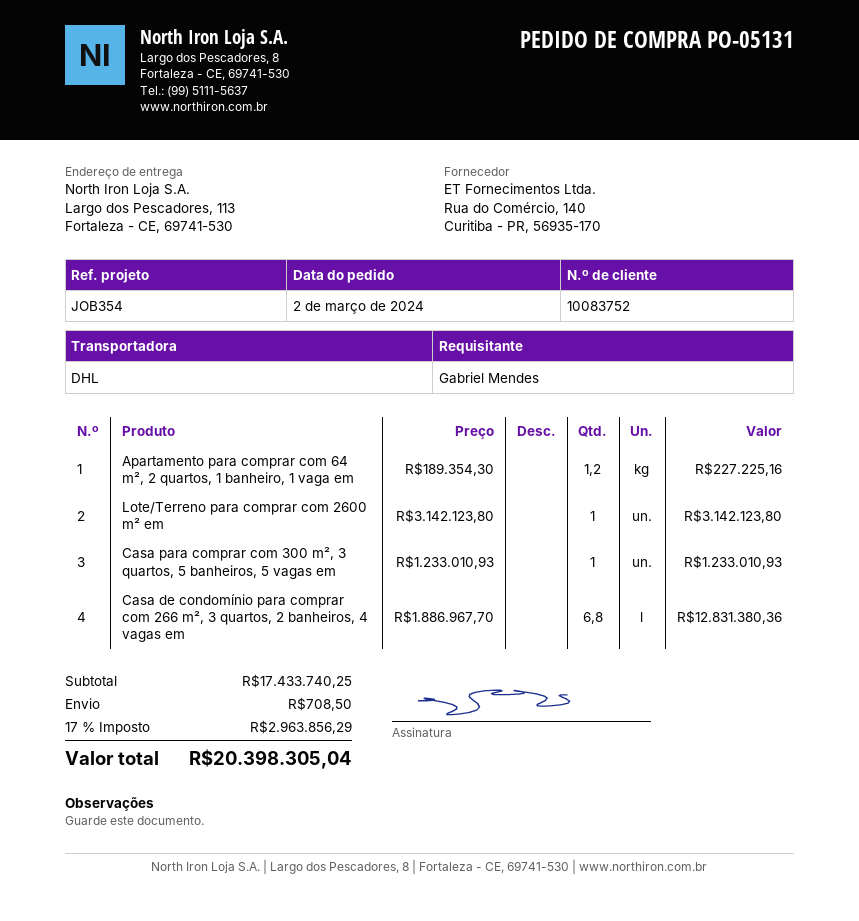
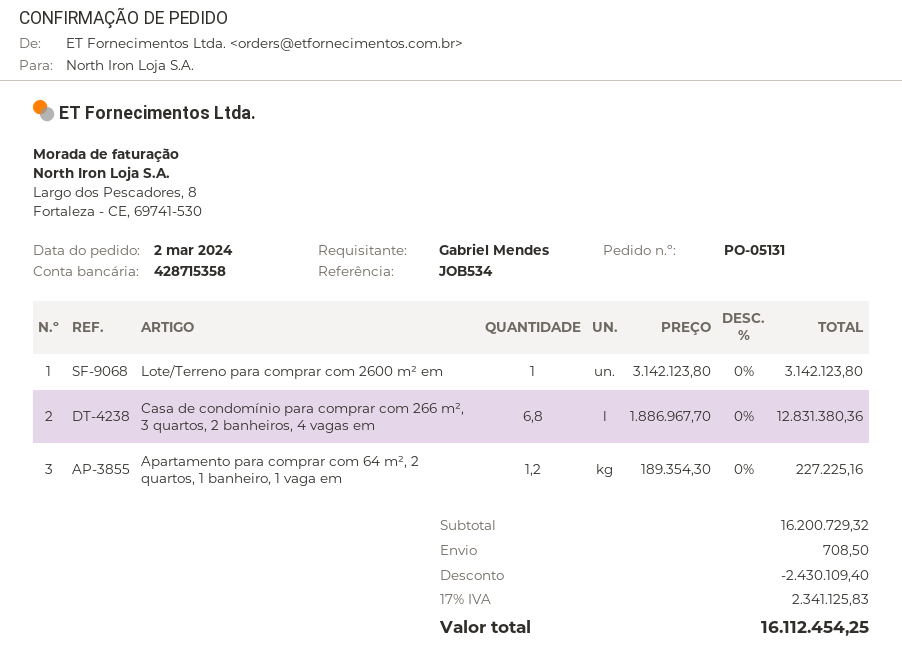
reference: JOB354 -> JOB534
Casa para comprar com 300 m², 3 quartos, 5 banheiros, 5 vagas em: 1 x 1233010.93 = 1233010.93 -> none
subtotal: 17433740.25 -> 16200729.32
discount: none -> 2430109.40
tax: 17% = 2963856.29 -> 17% = 2341125.83
total: 20398305.04 -> 16112454.25

